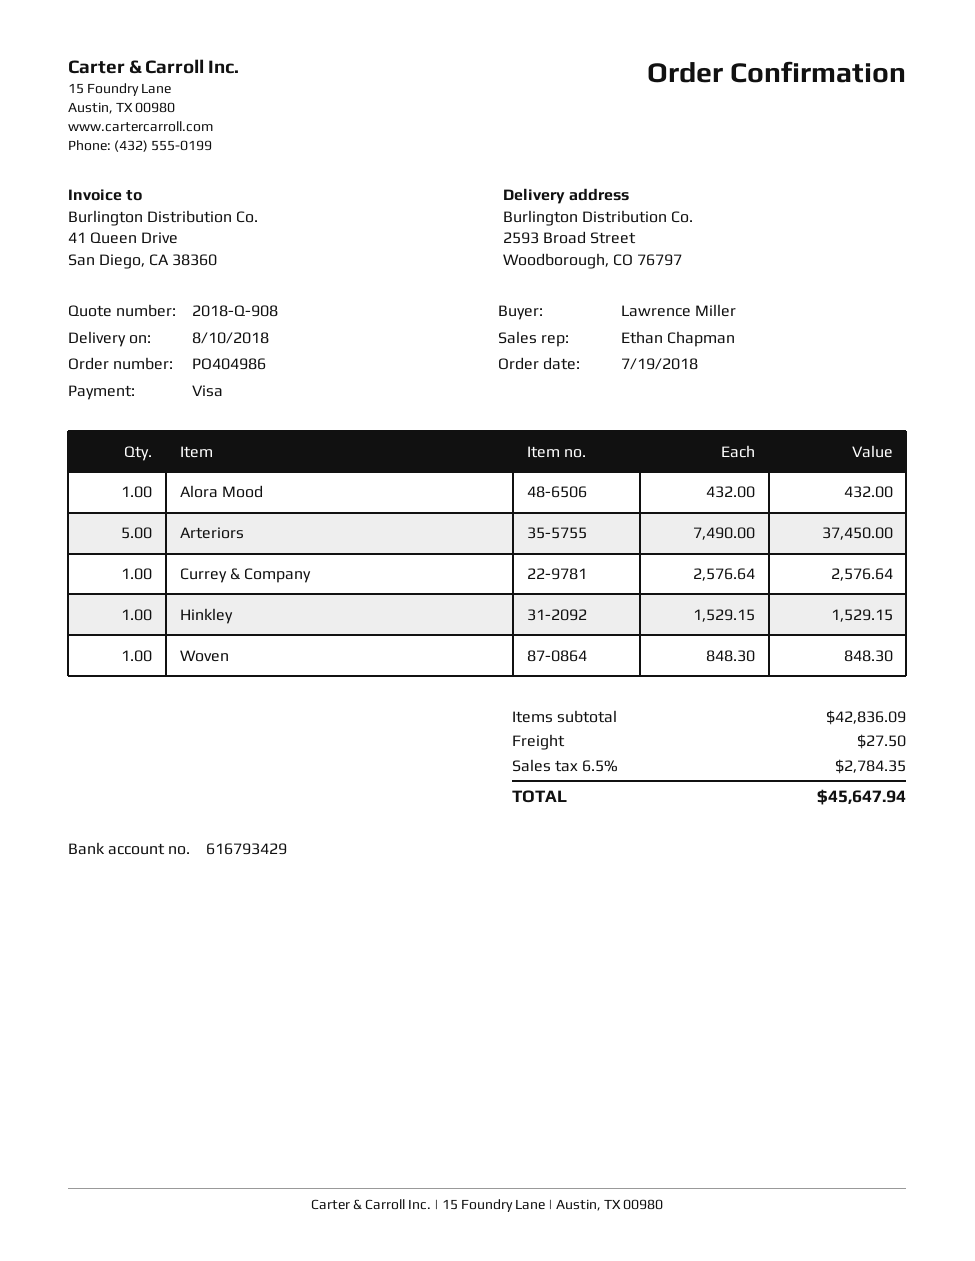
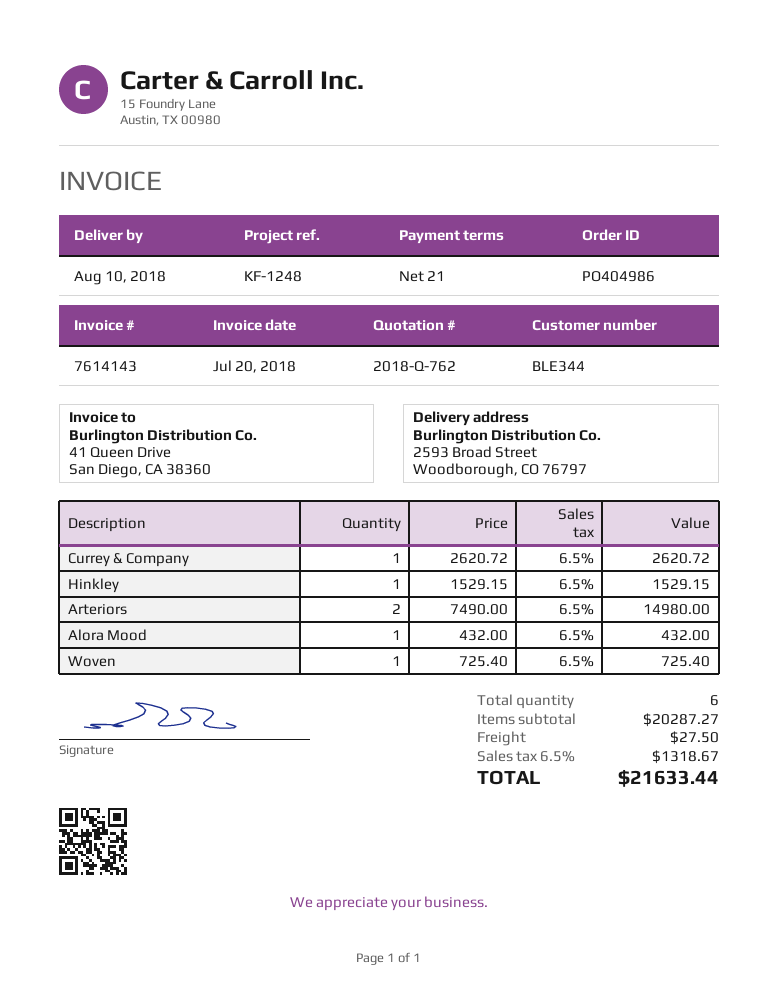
quote number: 2018-Q-908 -> 2018-Q-762
Arteriors: 5 x 7490.00 = 37450.00 -> 2 x 7490.00 = 14980.00
Currey & Company: 1 x 2576.64 = 2576.64 -> 1 x 2620.72 = 2620.72
Woven: 1 x 848.30 = 848.30 -> 1 x 725.40 = 725.40
subtotal: 42836.09 -> 20287.27
tax: 6.5% = 2784.35 -> 6.5% = 1318.67
total: 45647.94 -> 21633.44

